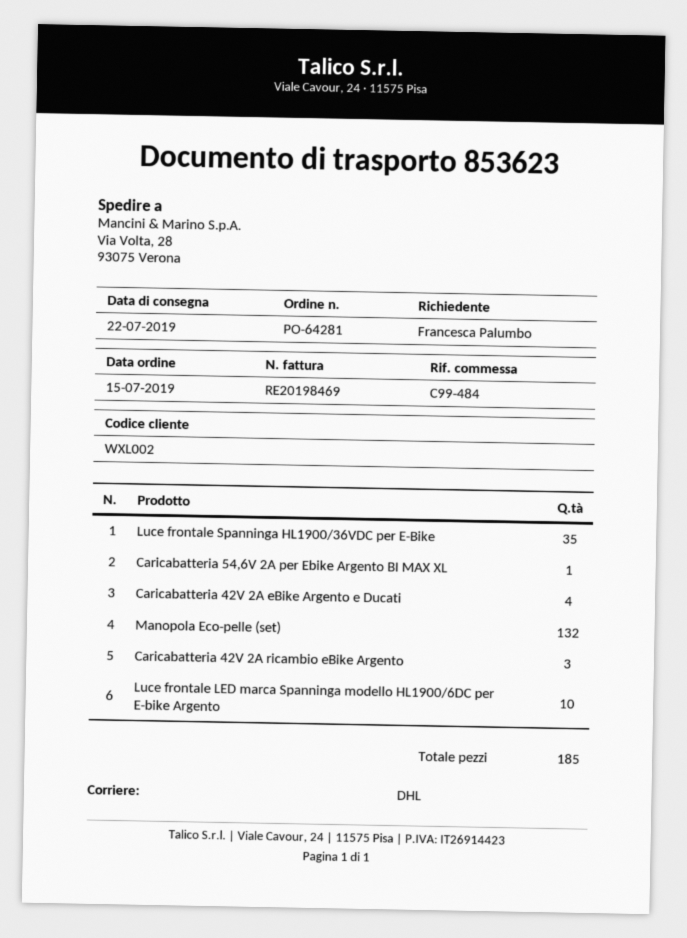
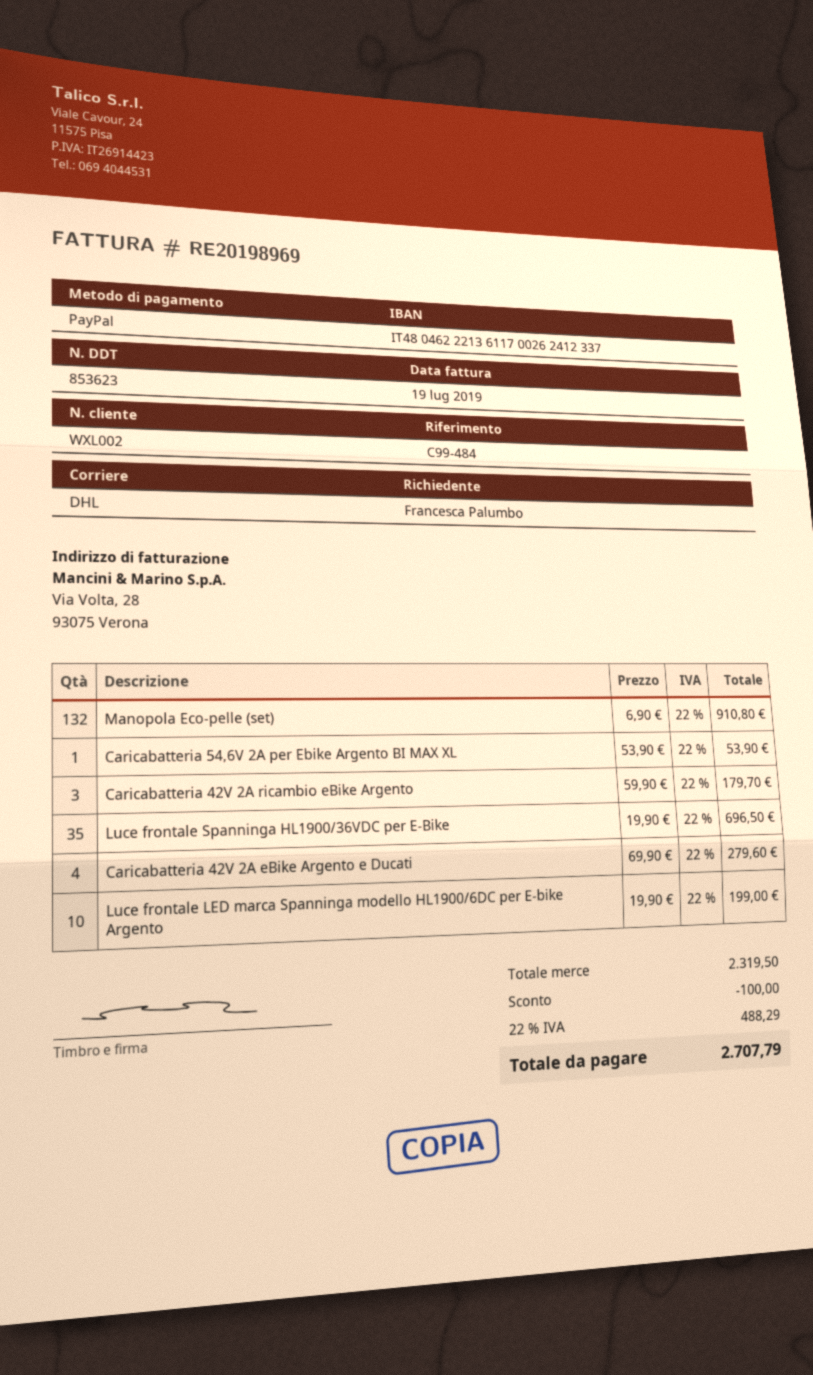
invoice number: RE20198469 -> RE20198969

